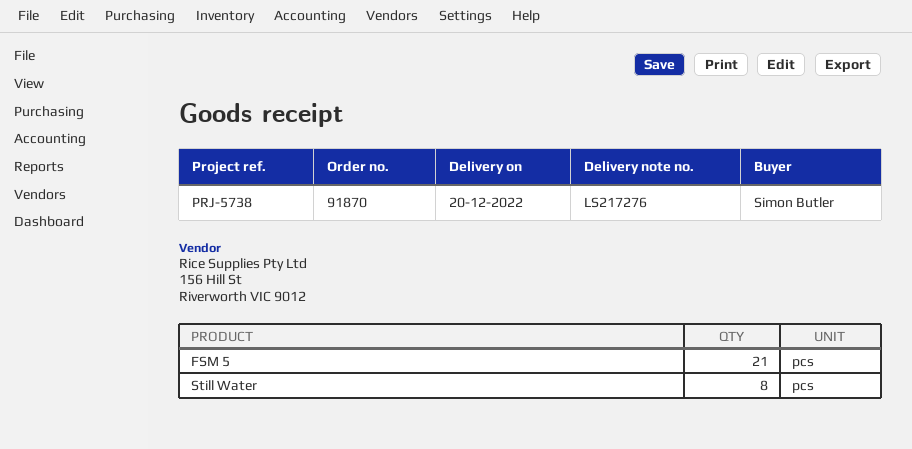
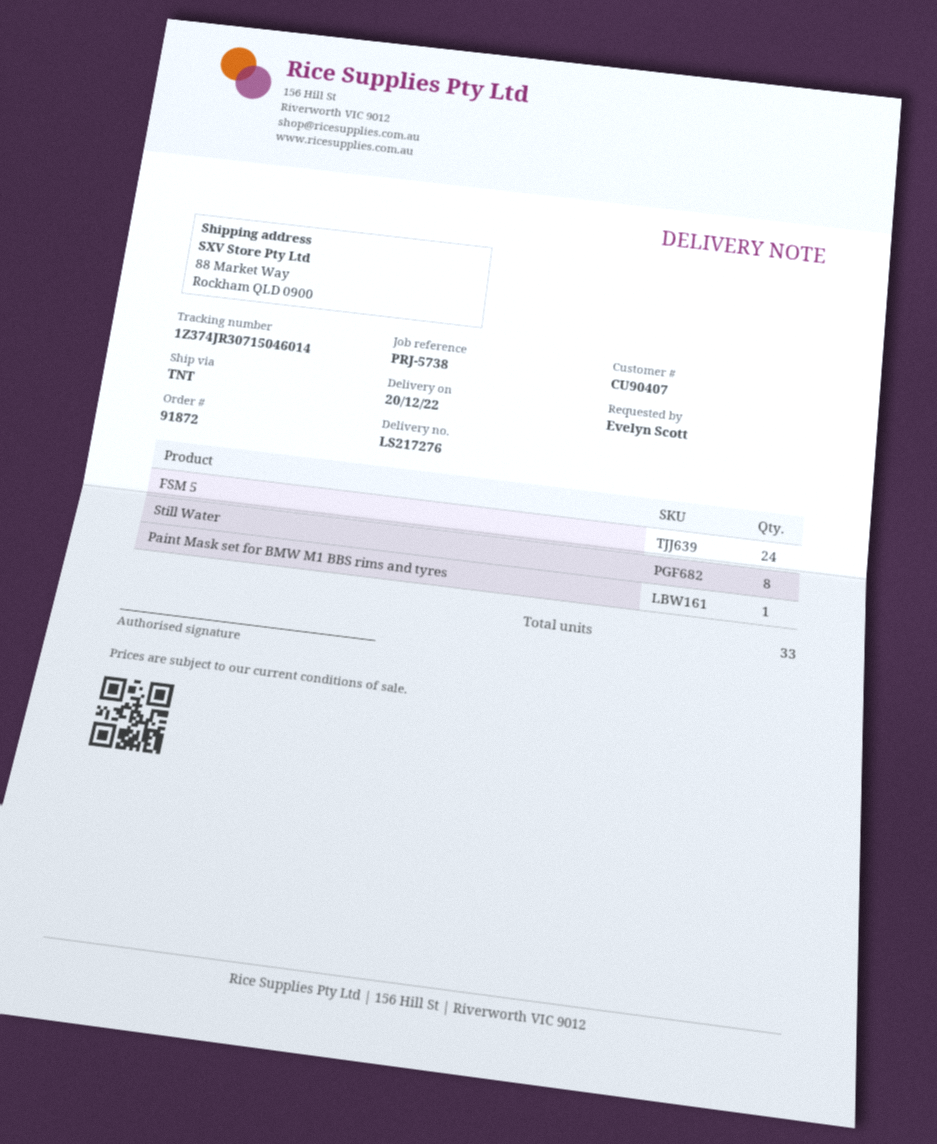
order number: 91870 -> 91872
ordered by: Simon Butler -> Evelyn Scott
FSM 5: 21 -> 24
Paint Mask set for BMW M1 BBS rims and tyres: none -> 1

